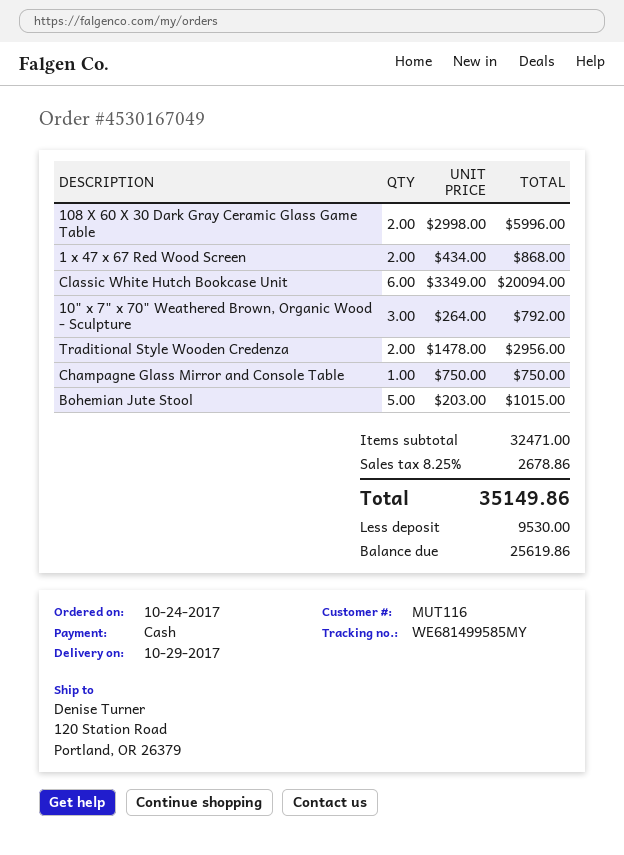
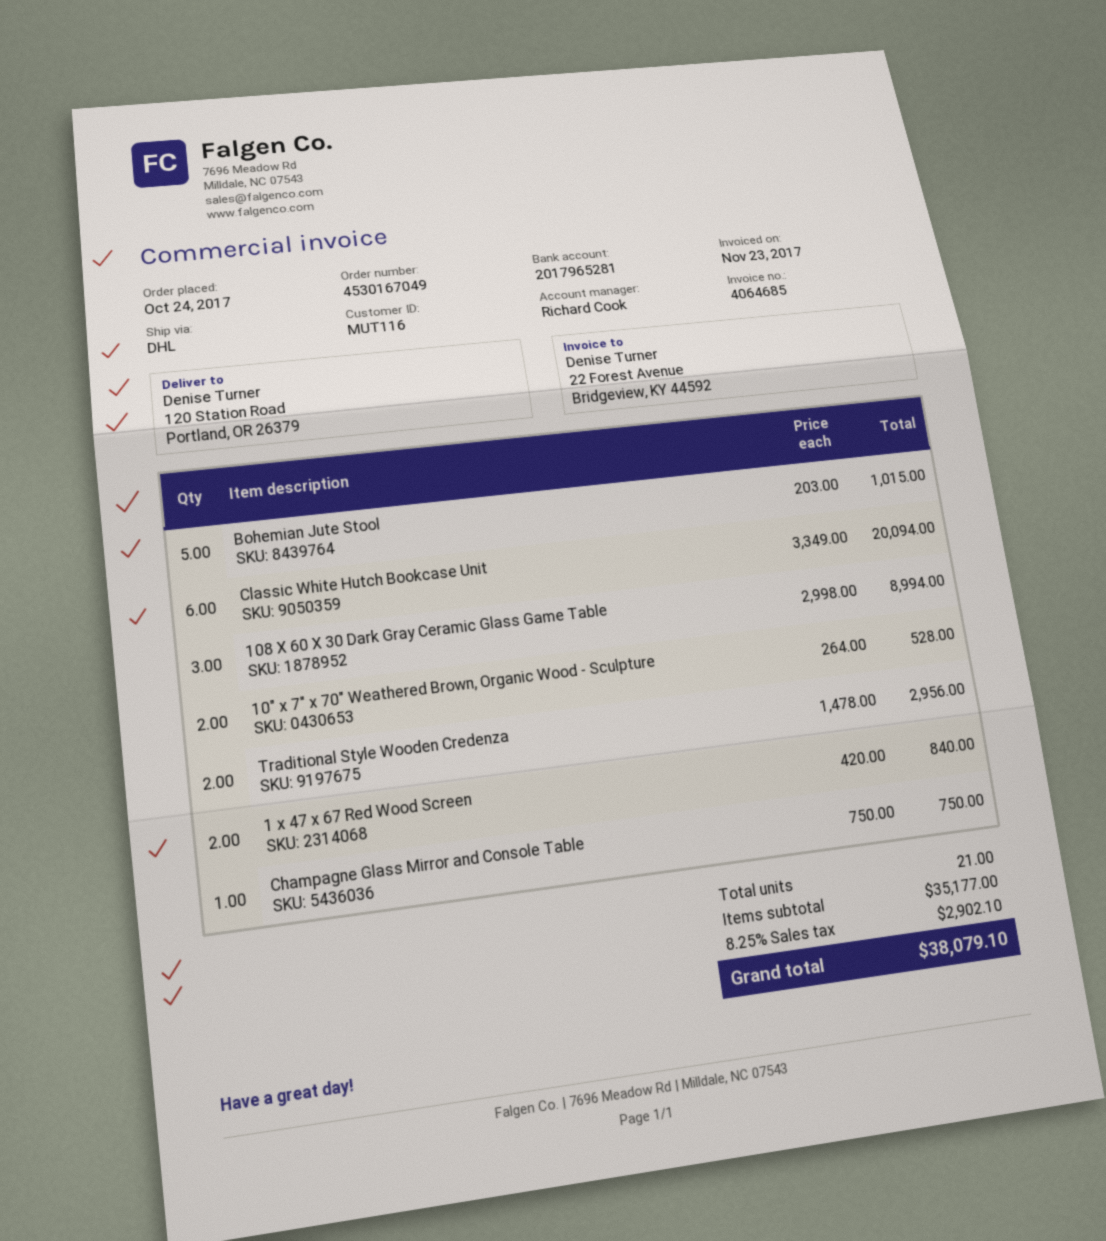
108 X 60 X 30 Dark Gray Ceramic Glass Game Table: 2 x 2998.00 = 5996.00 -> 3 x 2998.00 = 8994.00
1 x 47 x 67 Red Wood Screen: 2 x 434.00 = 868.00 -> 2 x 420.00 = 840.00
10" x 7" x 70" Weathered Brown, Organic Wood - Sculpture: 3 x 264.00 = 792.00 -> 2 x 264.00 = 528.00
subtotal: 32471.00 -> 35177.00
tax: 8.25% = 2678.86 -> 8.25% = 2902.10
total: 35149.86 -> 38079.10

